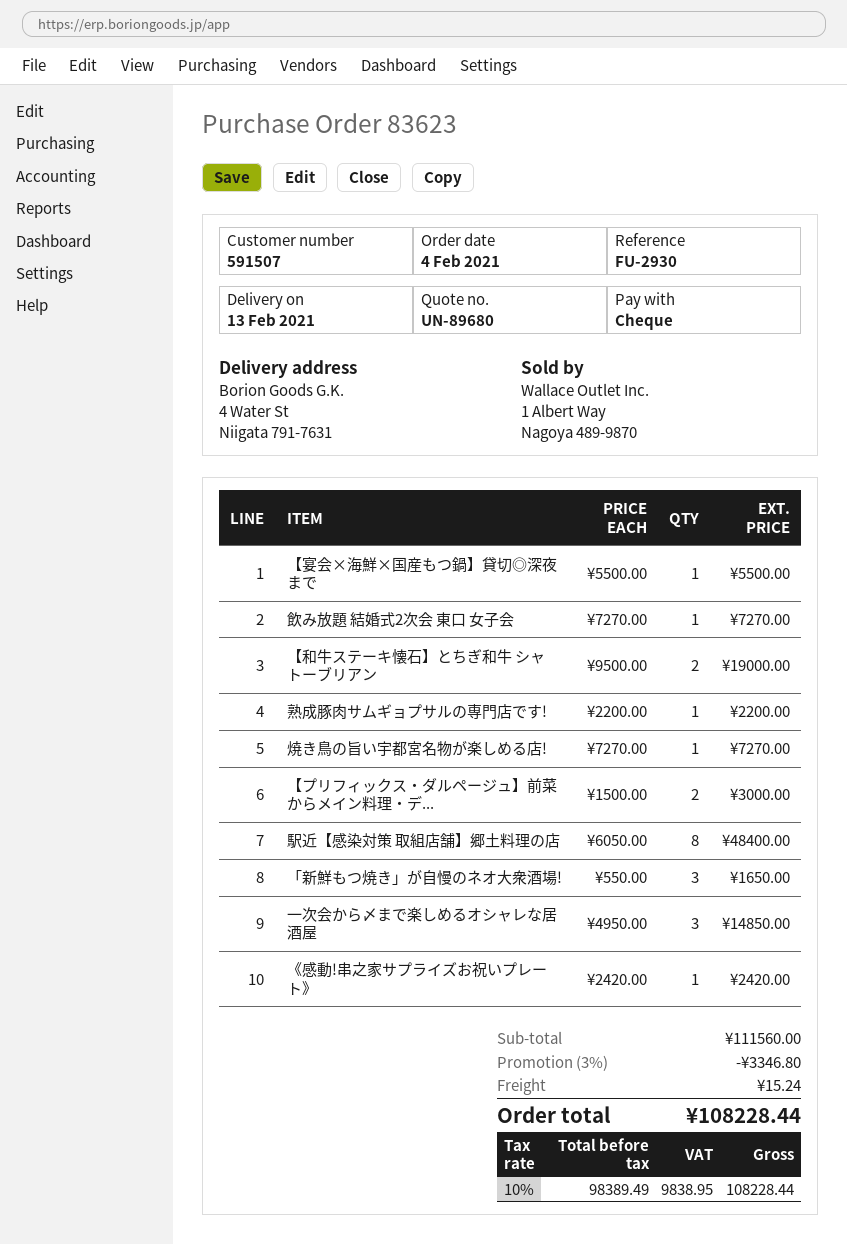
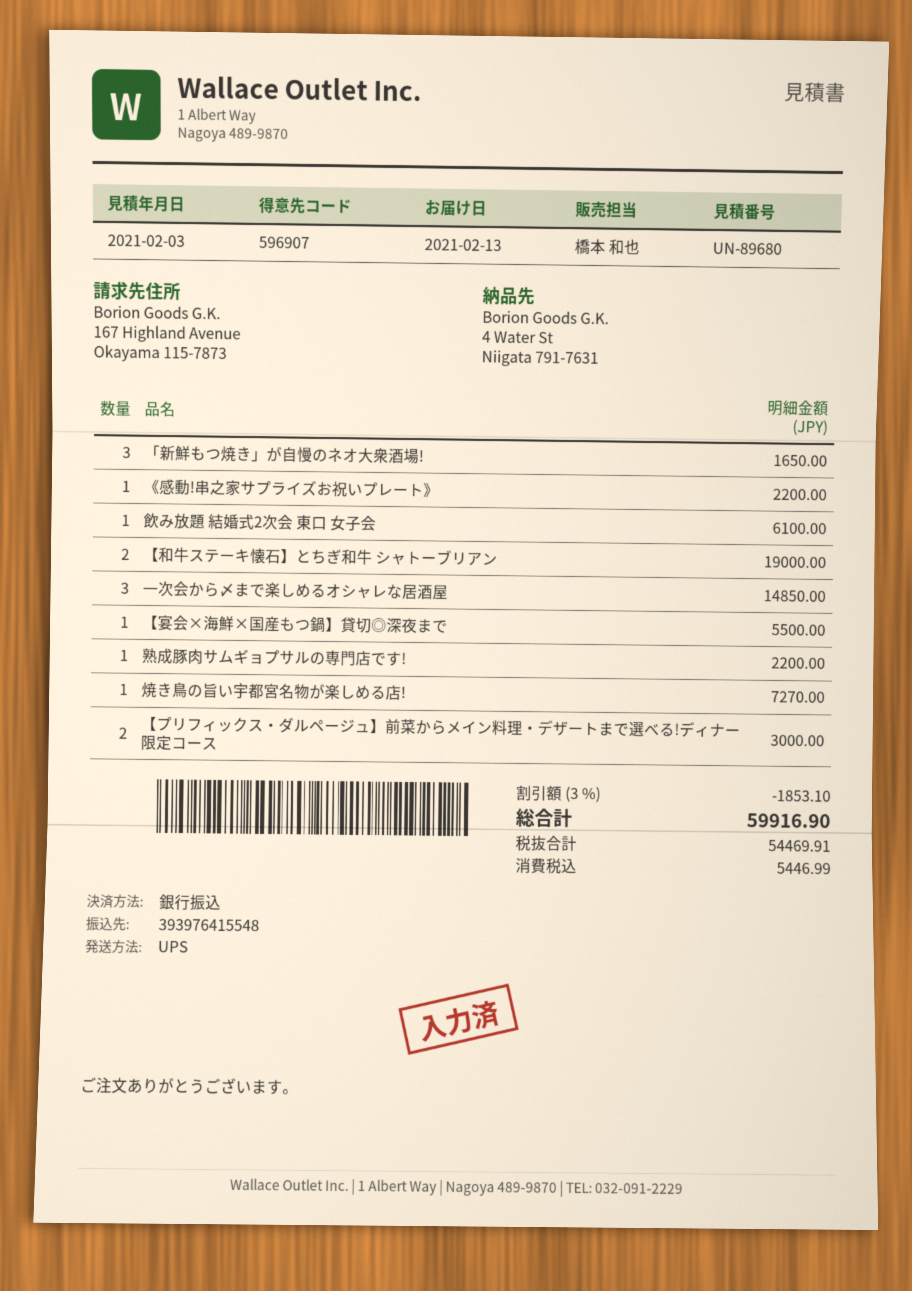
customer number: 591507 -> 596907
payment method: cheque -> bank transfer
飲み放題 結婚式2次会 東口 女子会: 1 for 7270.00 -> 1 for 6100.00
駅近【感染対策 取組店舗】郷土料理の店: 8 for 48400.00 -> none
《感動!串之家サプライズお祝いプレート》: 1 for 2420.00 -> 1 for 2200.00
discount: 3% = 3346.80 -> 3% = 1853.10
shipping: 15.24 -> none
net: 98389.49 -> 54469.91
tax: 9838.95 -> 5446.99
total: 108228.44 -> 59916.90

